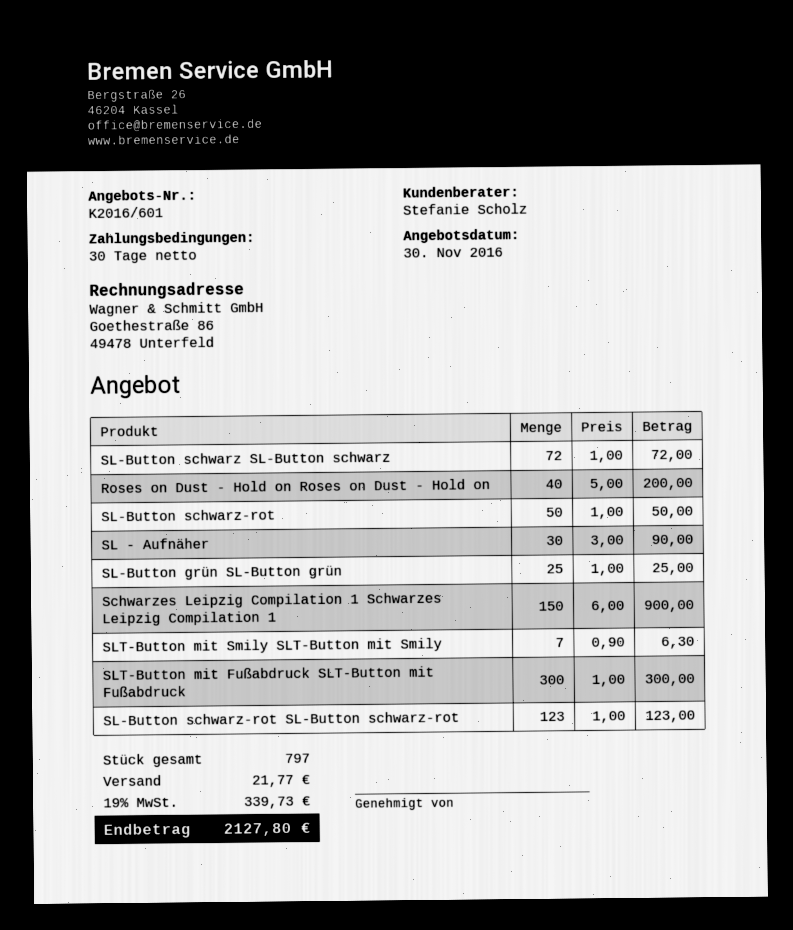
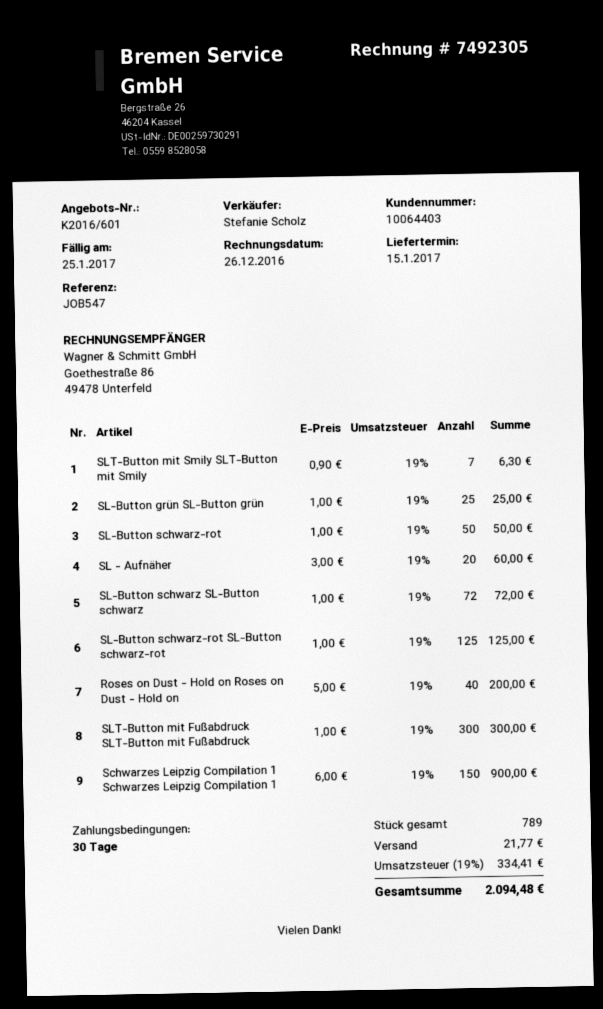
SL - Aufnäher: 30 x 3.00 = 90.00 -> 20 x 3.00 = 60.00
SL-Button schwarz-rot SL-Button schwarz-rot: 123 x 1.00 = 123.00 -> 125 x 1.00 = 125.00
total quantity: 797 -> 789
tax: 19% = 339.73 -> 19% = 334.41
total: 2127.80 -> 2094.48

